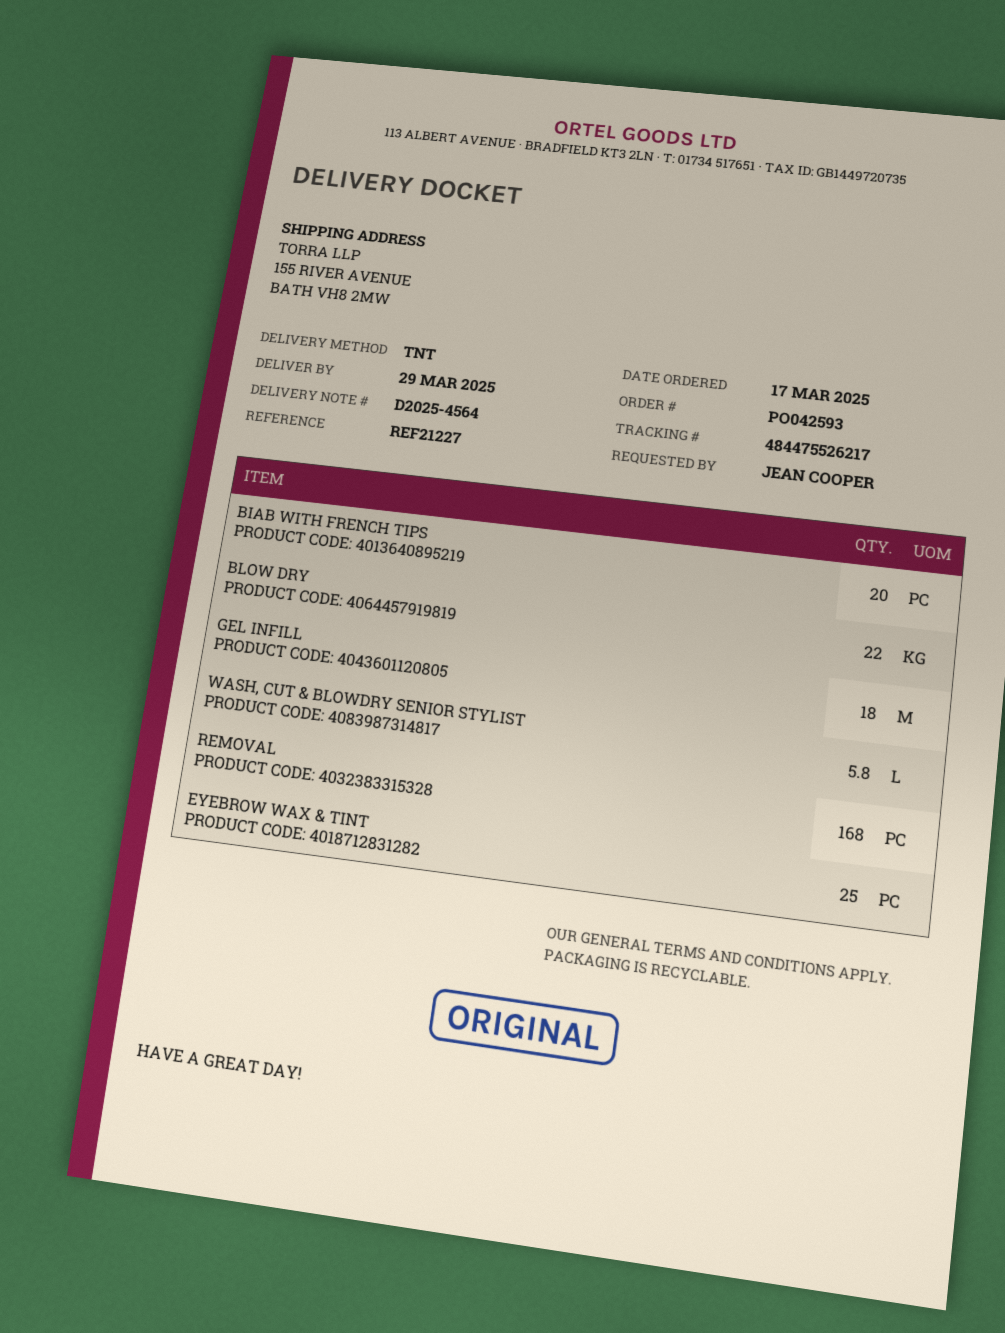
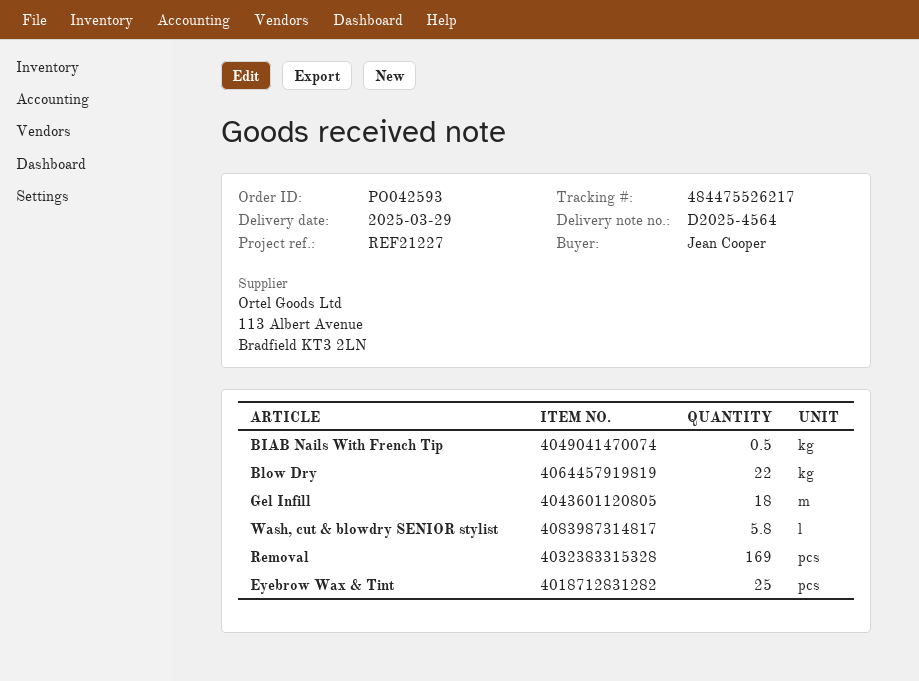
BIAB WITH FRENCH TIPS: 20 -> none
REMOVAL: 168 -> 169
BIAB Nails With French Tip: none -> 0.5

